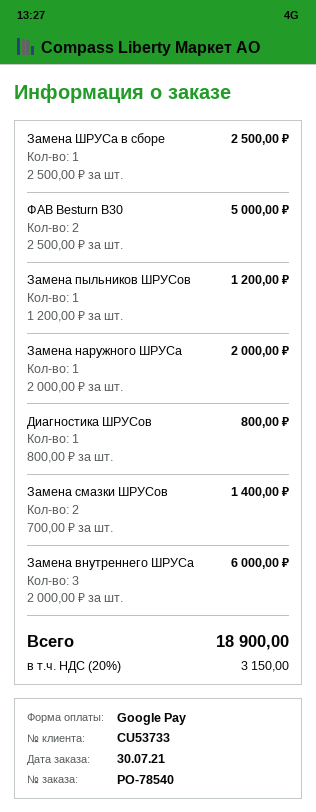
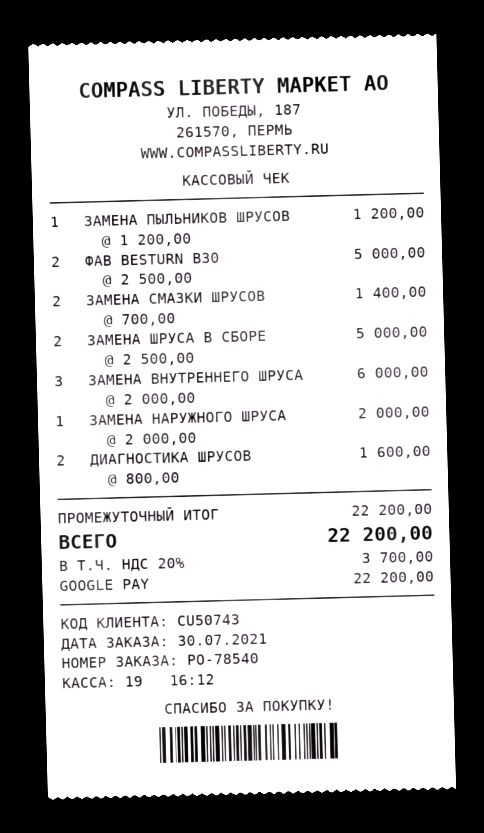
customer number: CU53733 -> CU50743
Замена ШРУСа в сборе: 1 x 2500.00 = 2500.00 -> 2 x 2500.00 = 5000.00
Диагностика ШРУСов: 1 x 800.00 = 800.00 -> 2 x 800.00 = 1600.00
tax: 20% = 3150.00 -> 20% = 3700.00
total: 18900.00 -> 22200.00

